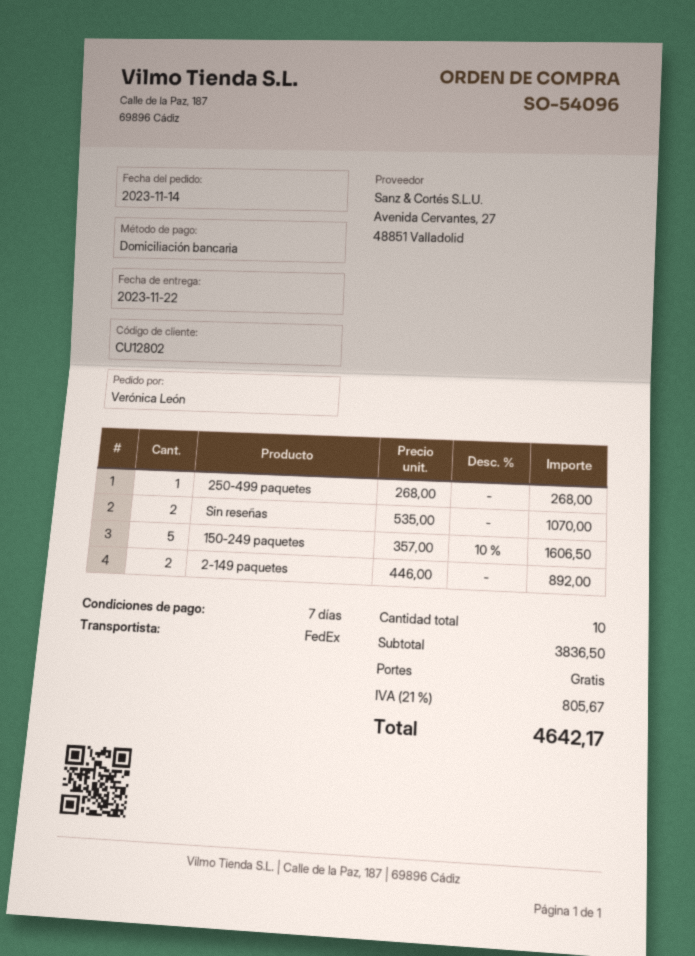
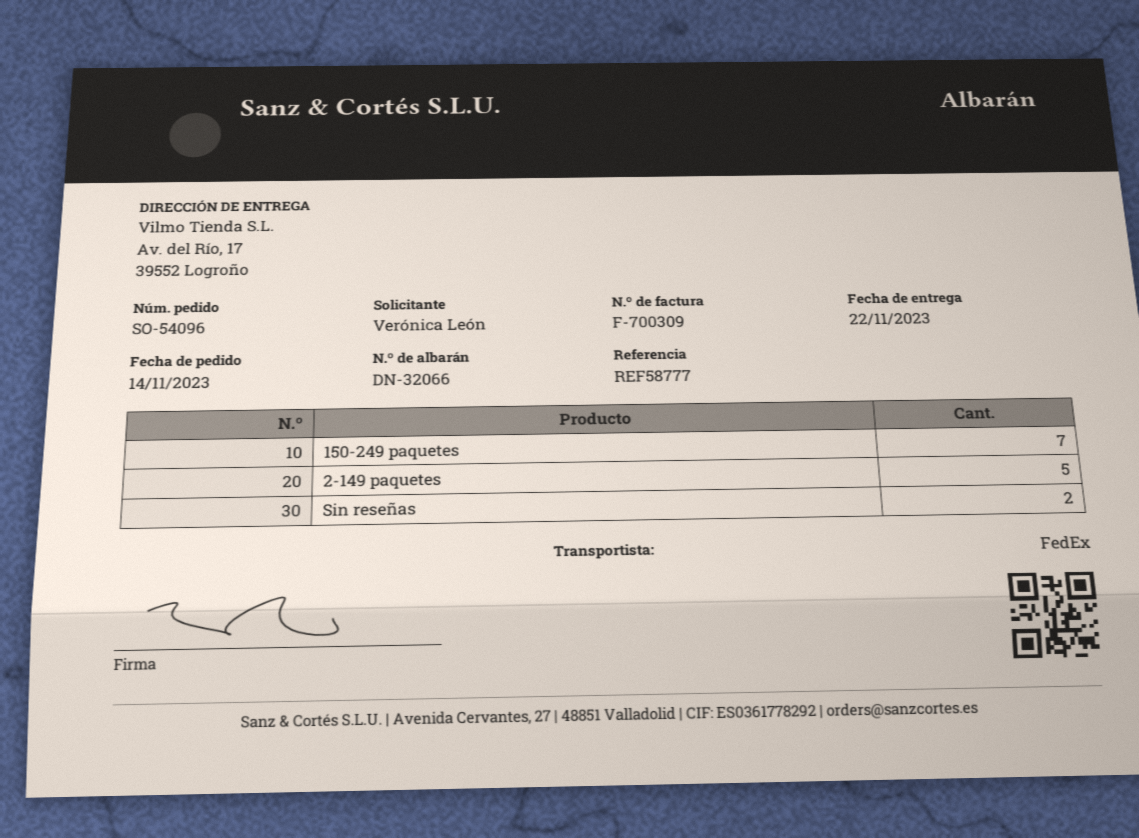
250-499 paquetes: 1 -> none
150-249 paquetes: 5 -> 7
2-149 paquetes: 2 -> 5

